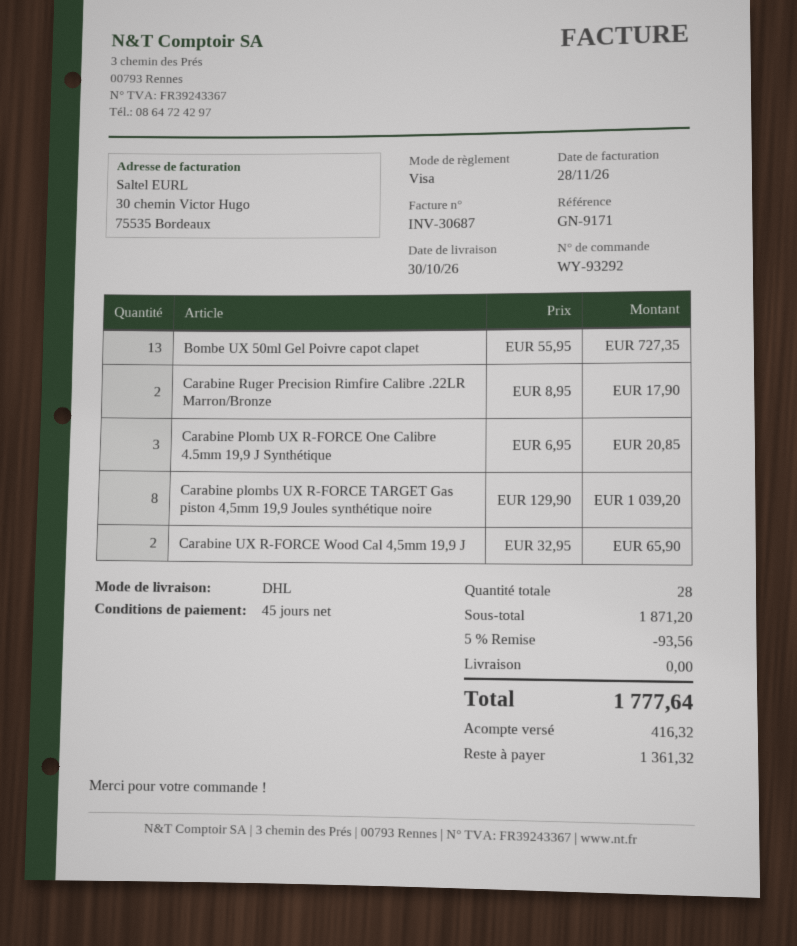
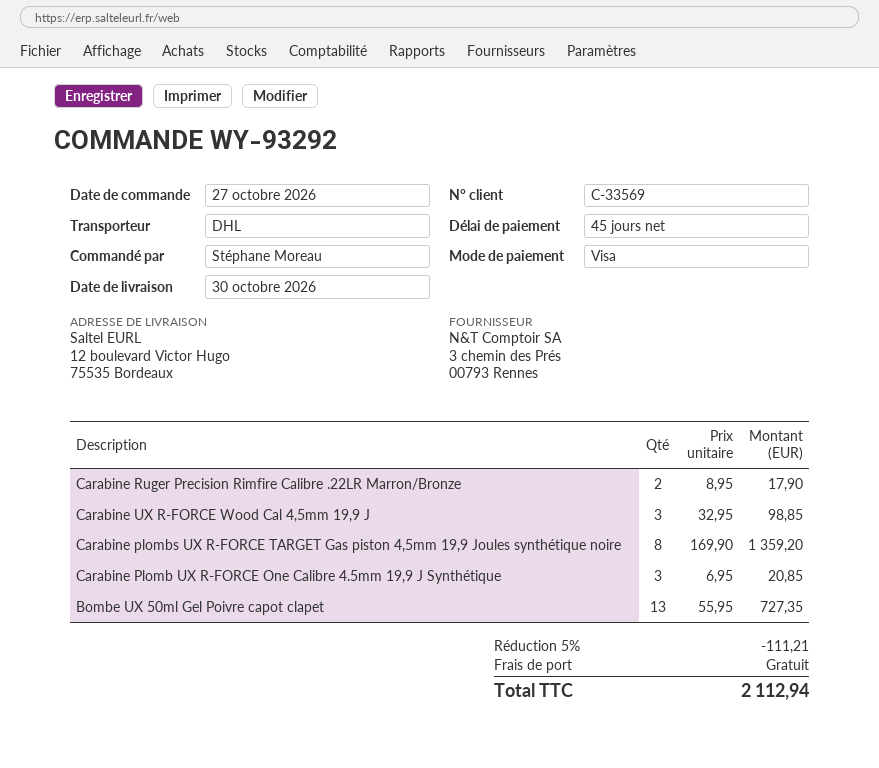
Carabine plombs UX R-FORCE TARGET Gas piston 4,5mm 19,9 Joules synthétique noire: 8 x 129.90 = 1039.20 -> 8 x 169.90 = 1359.20
Carabine UX R-FORCE Wood Cal 4,5mm 19,9 J: 2 x 32.95 = 65.90 -> 3 x 32.95 = 98.85
discount: 5% = 93.56 -> 5% = 111.21
total: 1777.64 -> 2112.94

